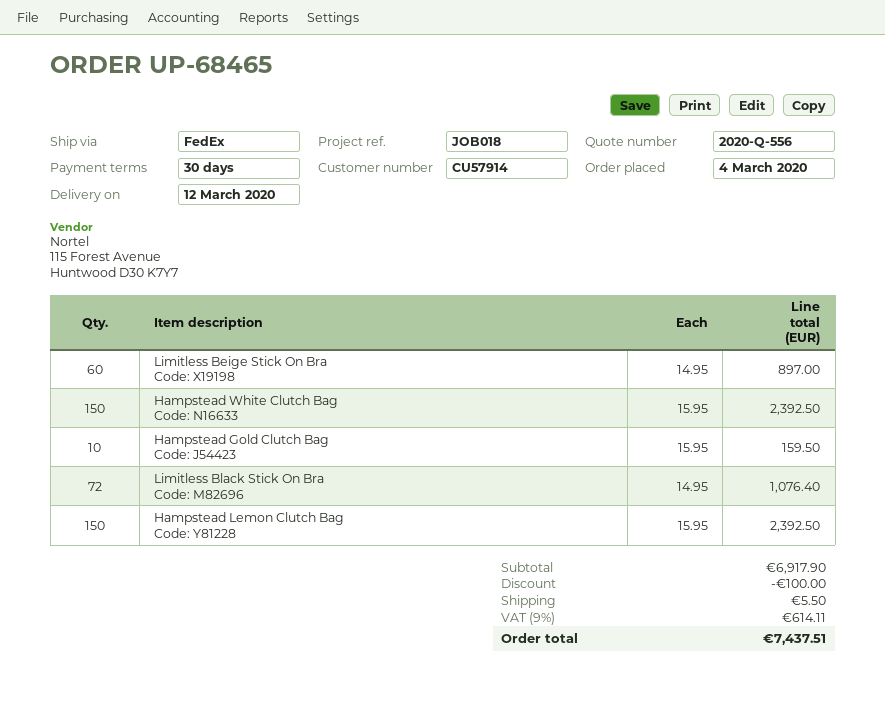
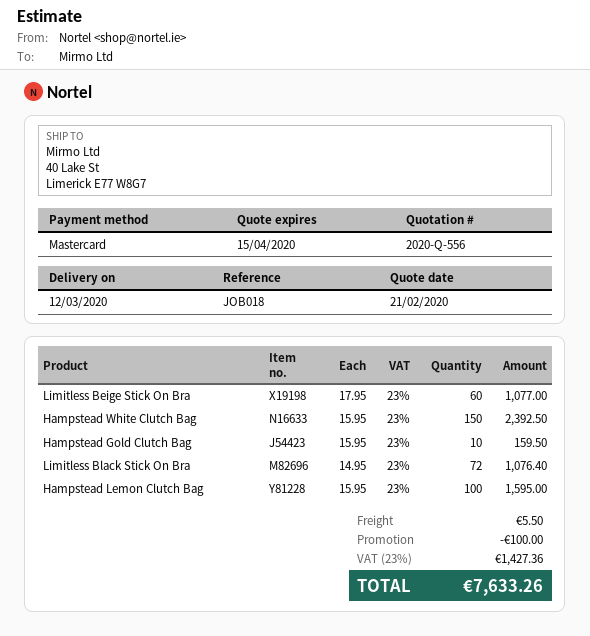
Limitless Beige Stick On Bra: 60 x 14.95 = 897.00 -> 60 x 17.95 = 1077.00
Hampstead Lemon Clutch Bag: 150 x 15.95 = 2392.50 -> 100 x 15.95 = 1595.00
tax: 9% = 614.11 -> 23% = 1427.36
total: 7437.51 -> 7633.26

